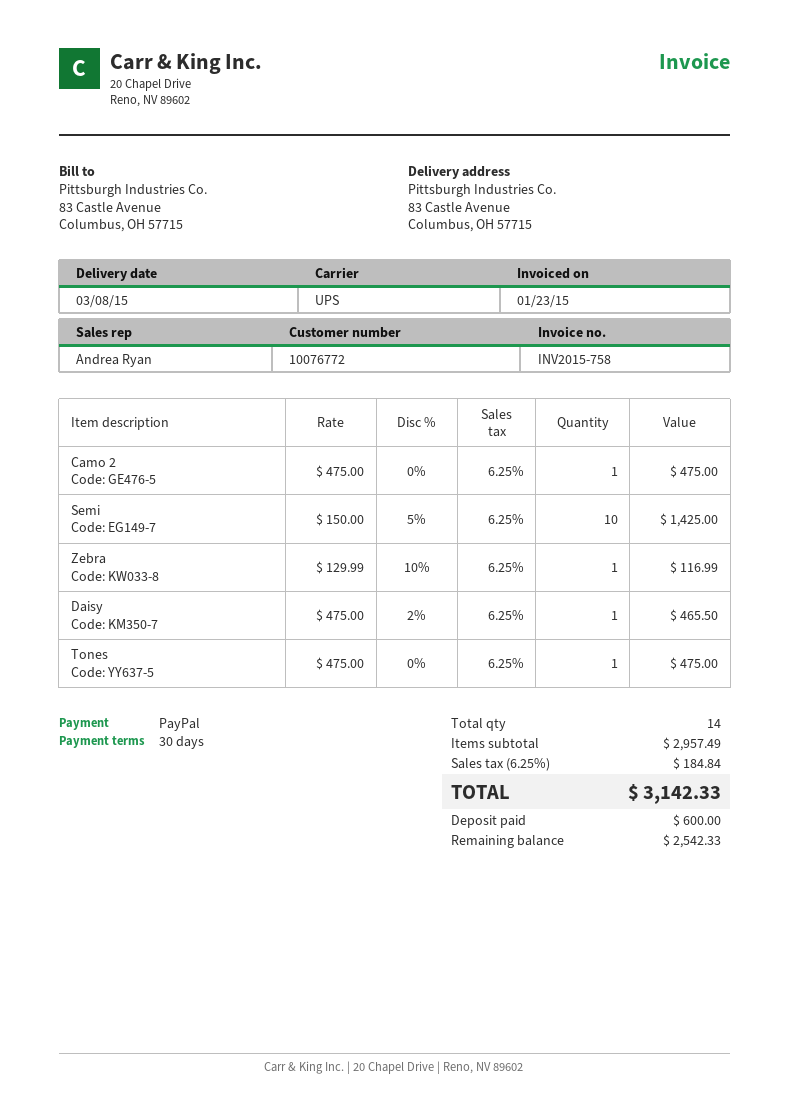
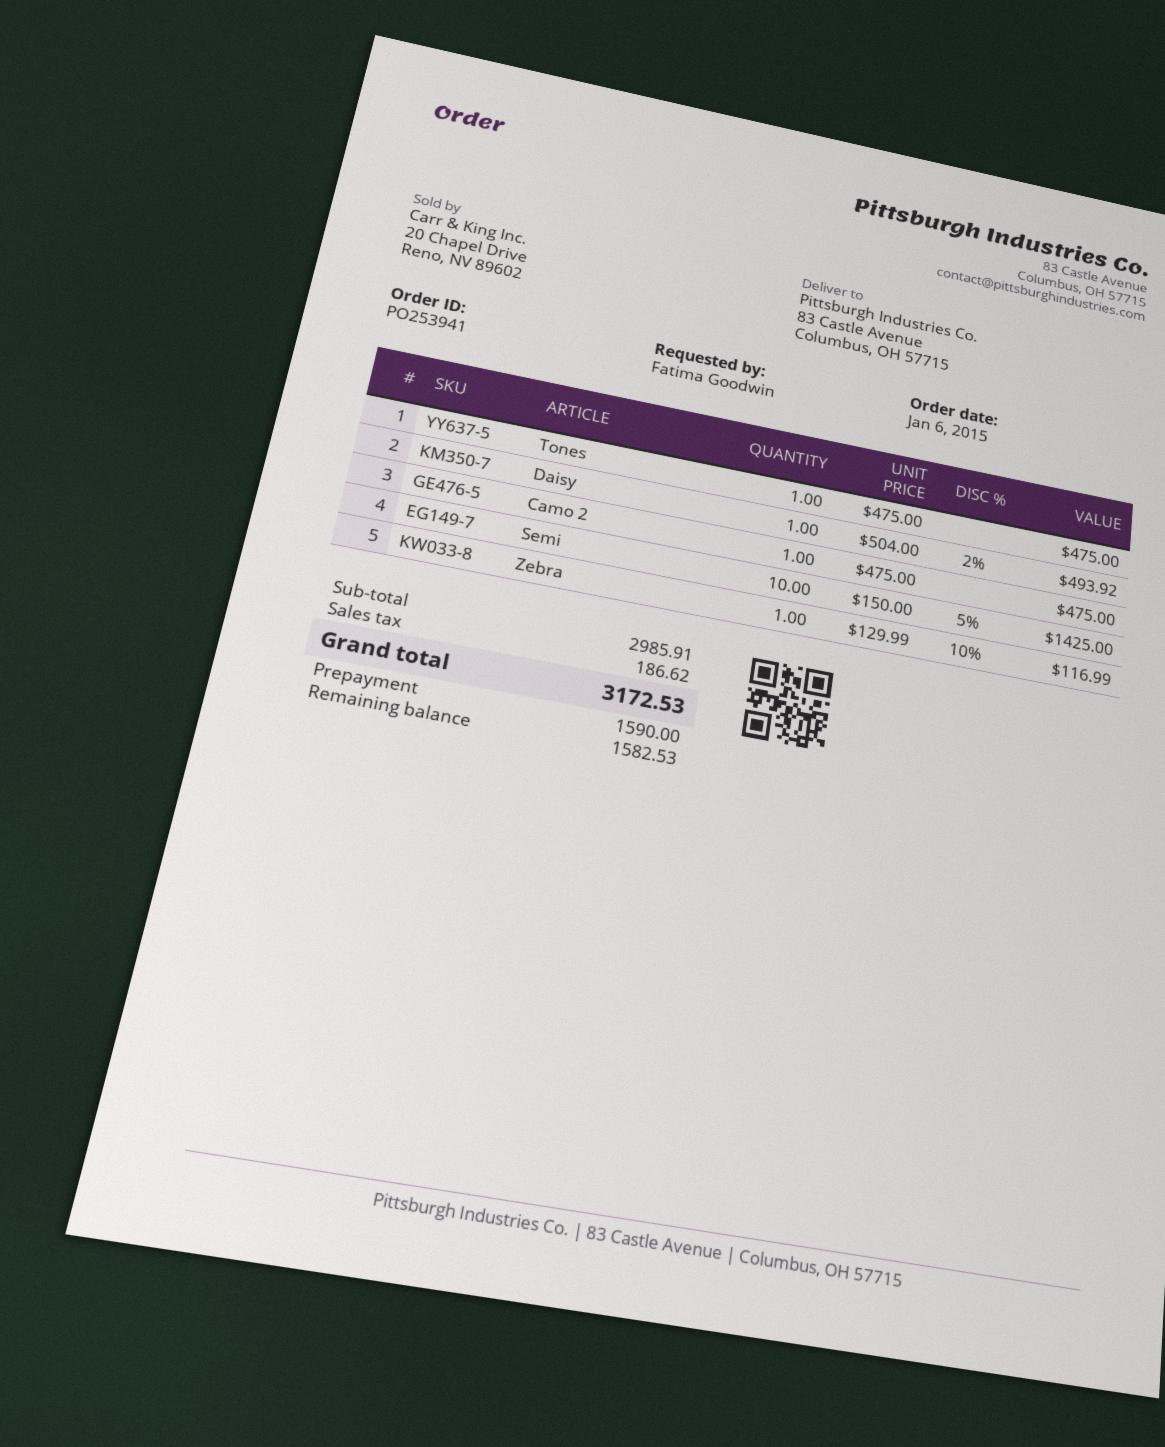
Daisy: 1 x 475.00 - 2% = 465.50 -> 1 x 504.00 - 2% = 493.92
subtotal: 2957.49 -> 2985.91
tax: 184.84 -> 186.62
total: 3142.33 -> 3172.53
deposit: 600.00 -> 1590.00
balance: 2542.33 -> 1582.53

